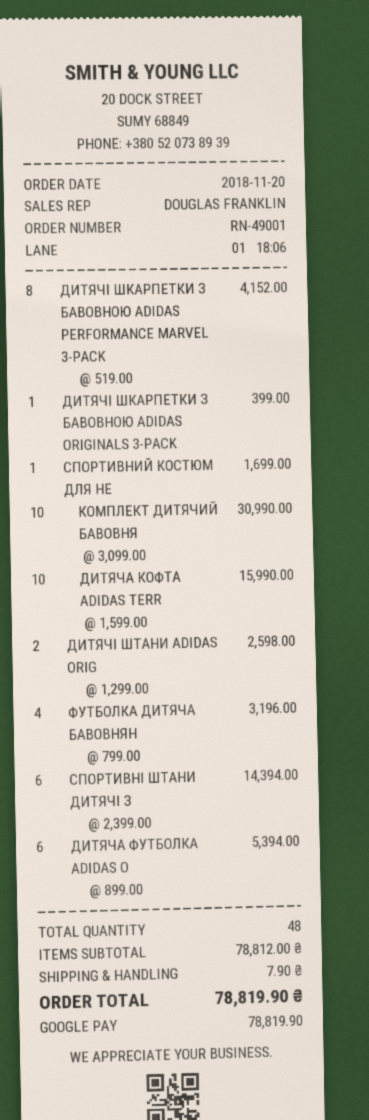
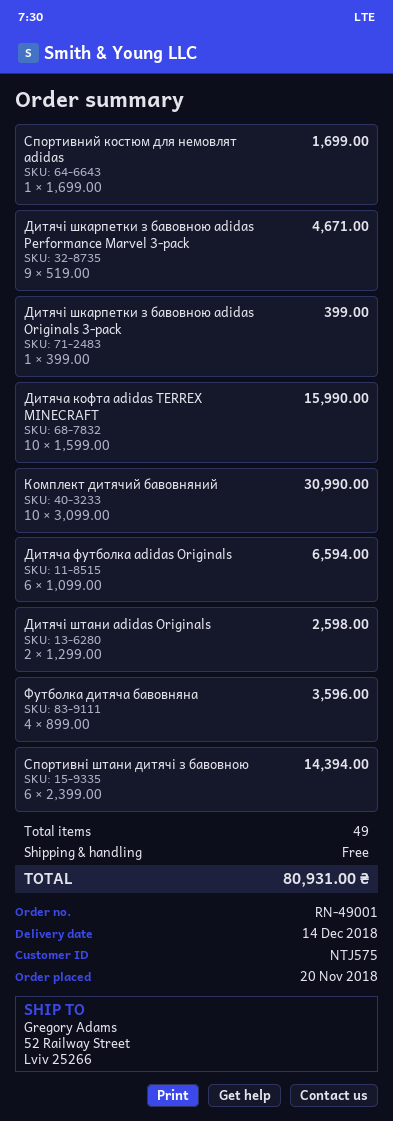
ДИТЯЧІ ШКАРПЕТКИ З БАВОВНОЮ ADIDAS PERFORMANCE MARVEL 3-PACK: 8 x 519.00 = 4152.00 -> 9 x 519.00 = 4671.00
ФУТБОЛКА ДИТЯЧА БАВОВНЯН: 4 x 799.00 = 3196.00 -> 4 x 899.00 = 3596.00
ДИТЯЧА ФУТБОЛКА ADIDAS O: 6 x 899.00 = 5394.00 -> 6 x 1099.00 = 6594.00
total quantity: 48 -> 49
shipping: 7.90 -> 0.00
total: 78819.90 -> 80931.00

